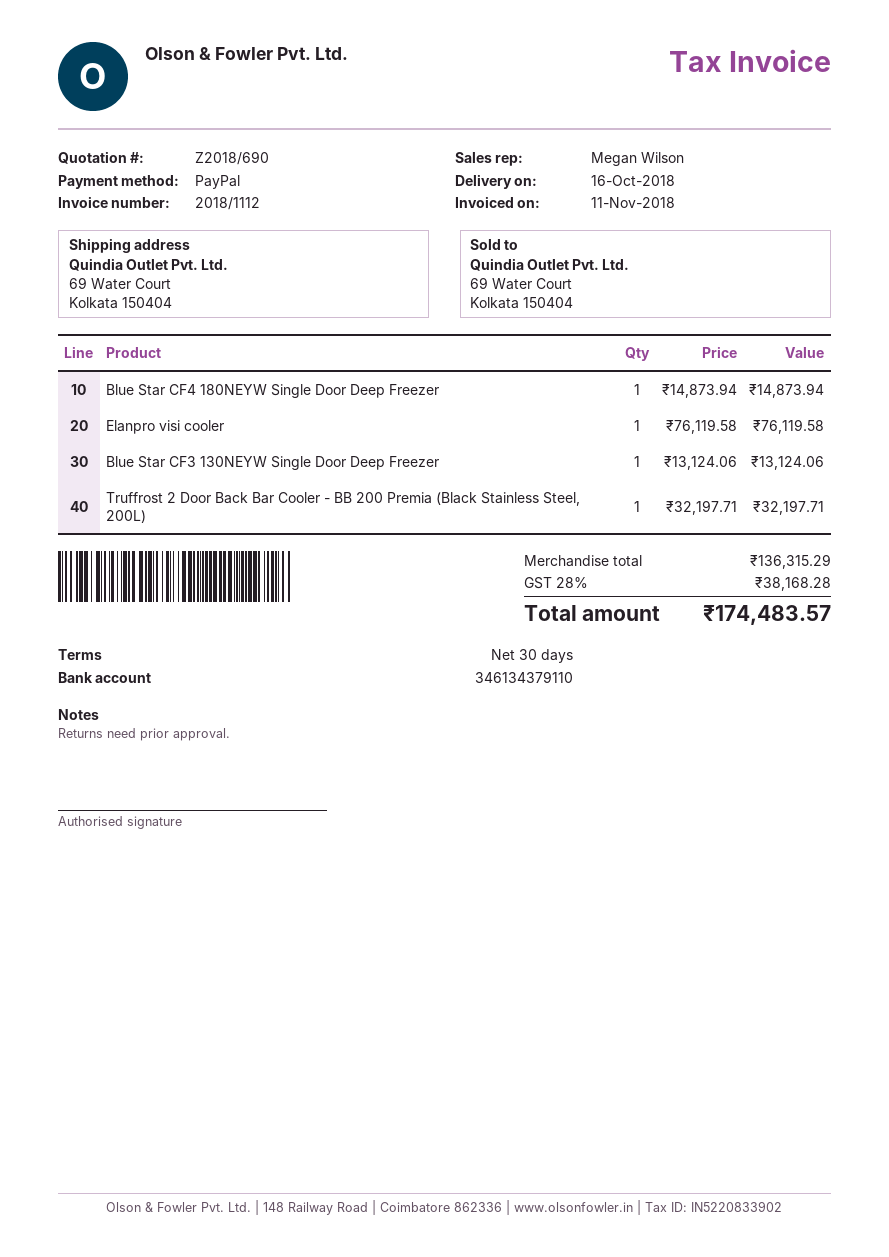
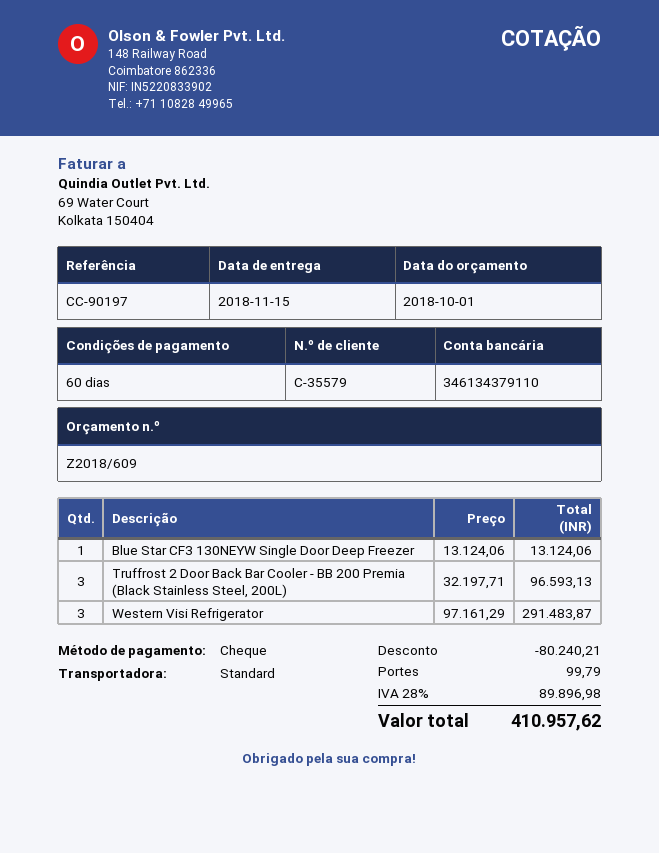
quote number: Z2018/690 -> Z2018/609
delivery date: 2018-10-16 -> 2018-11-15
payment terms: 30 days -> 60 days
payment method: PayPal -> cheque
Blue Star CF4 180NEYW Single Door Deep Freezer: 1 x 14873.94 = 14873.94 -> none
Elanpro visi cooler: 1 x 76119.58 = 76119.58 -> none
Truffrost 2 Door Back Bar Cooler - BB 200 Premia (Black Stainless Steel, 200L): 1 x 32197.71 = 32197.71 -> 3 x 32197.71 = 96593.13
Western Visi Refrigerator: none -> 3 x 97161.29 = 291483.87
discount: none -> 80240.21
shipping: none -> 99.79
tax: 28% = 38168.28 -> 28% = 89896.98
total: 174483.57 -> 410957.62

